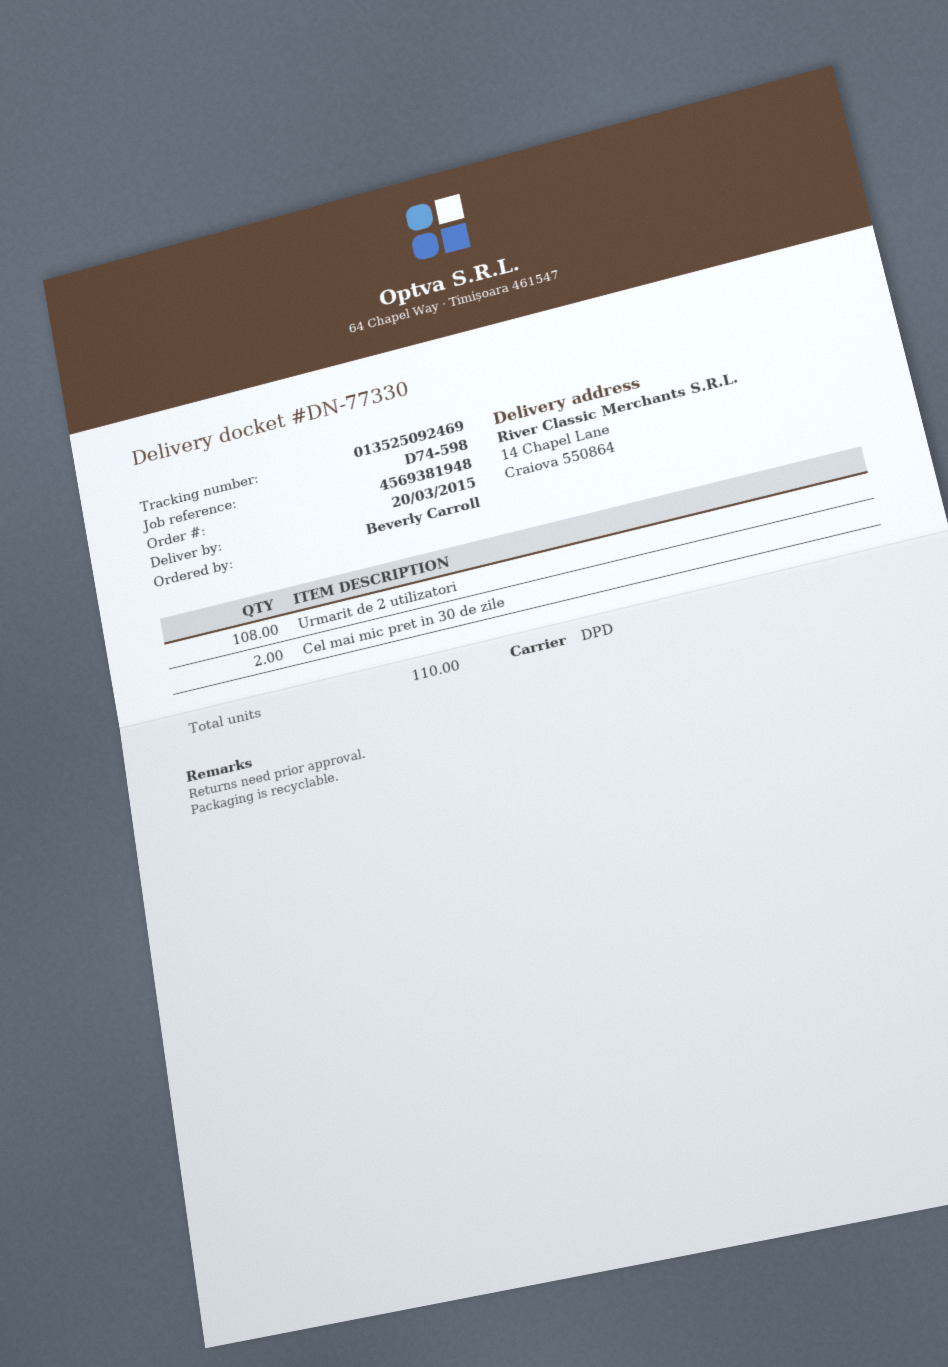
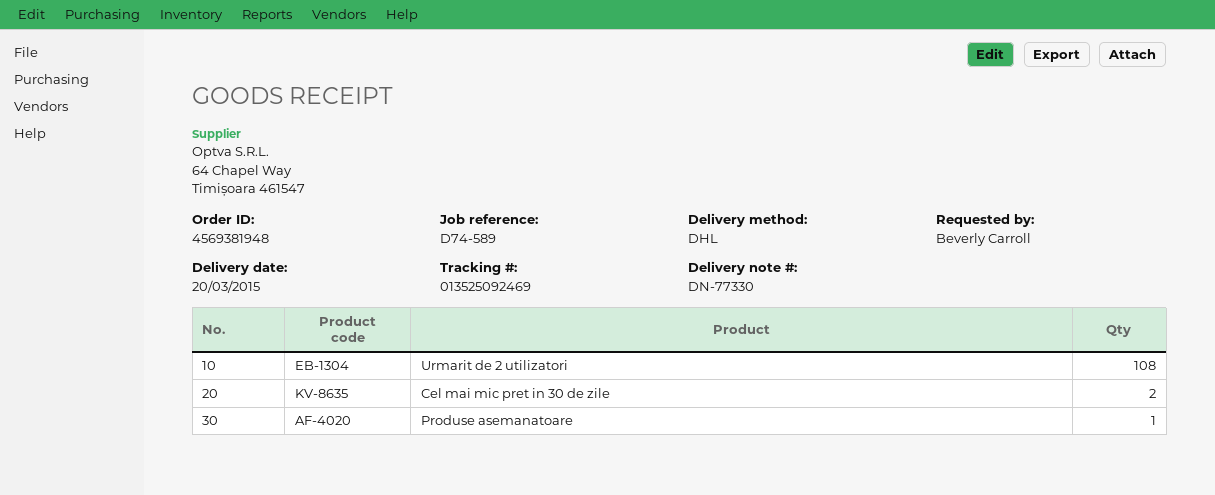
reference: D74-598 -> D74-589
shipping method: DPD -> DHL
Produse asemanatoare: none -> 1

